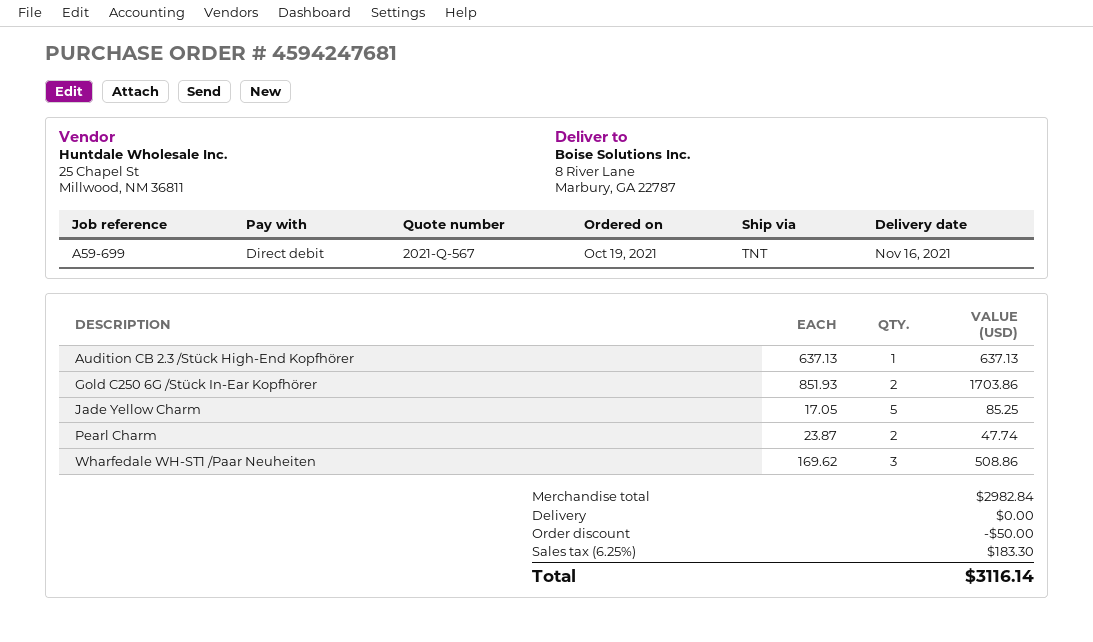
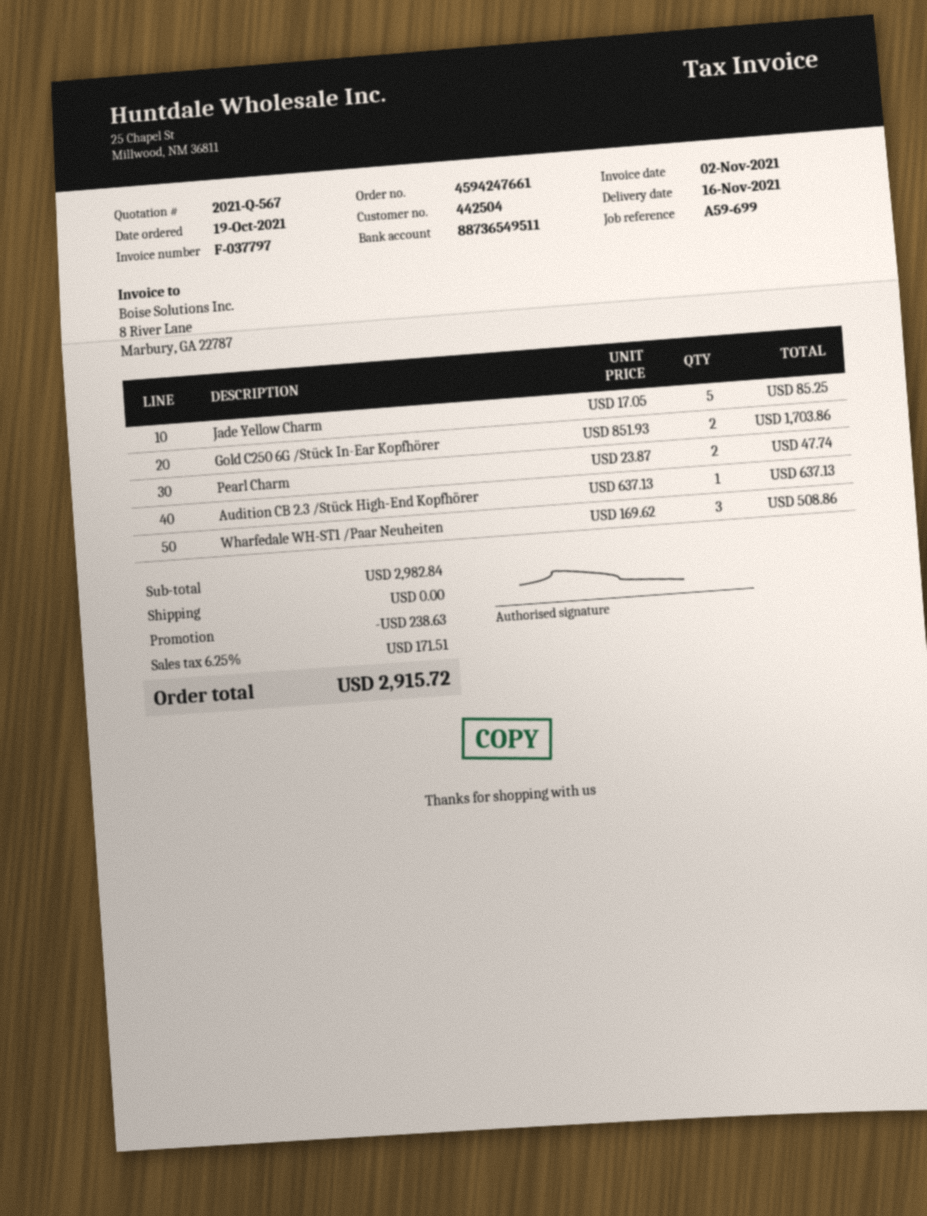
order number: 4594247681 -> 4594247661
discount: 50.00 -> 238.63
tax: 6.25% = 183.30 -> 6.25% = 171.51
total: 3116.14 -> 2915.72

